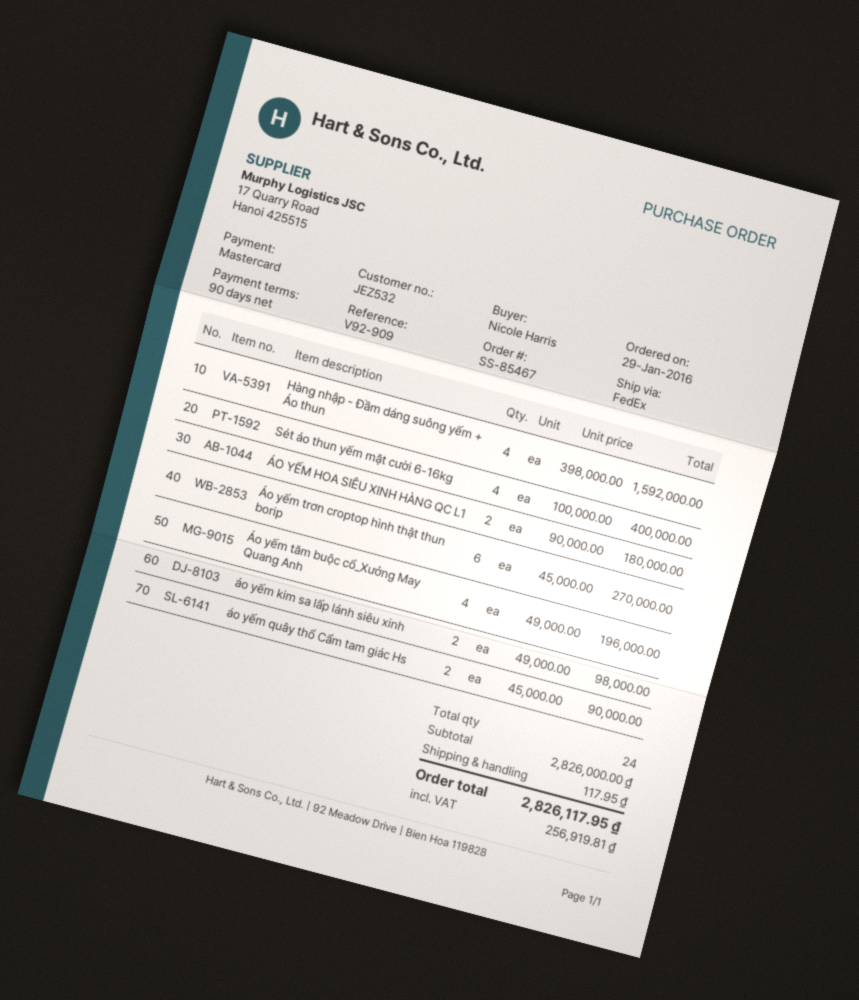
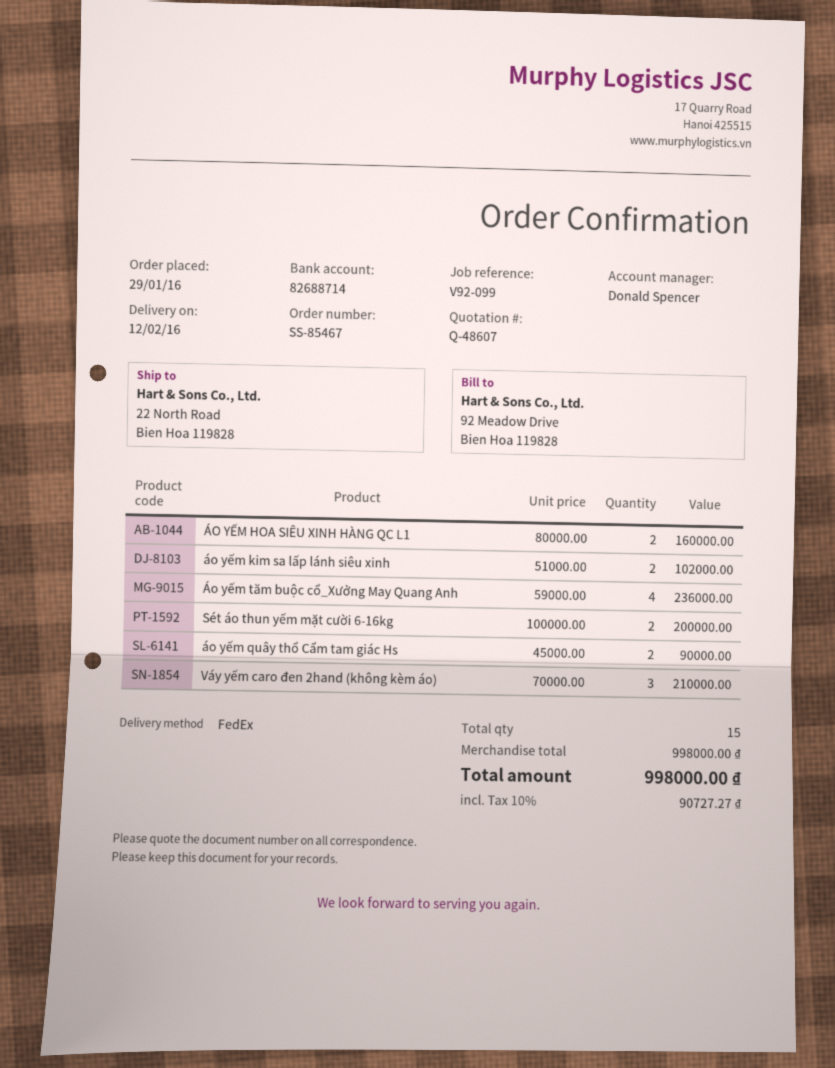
reference: V92-909 -> V92-099
Hàng nhập - Đầm dáng suông yếm + Áo thun: 4 x 398000.00 = 1592000.00 -> none
Sét áo thun yếm mặt cười 6-16kg: 4 x 100000.00 = 400000.00 -> 2 x 100000.00 = 200000.00
ÁO YẾM HOA SIÊU XINH HÀNG QC L1: 2 x 90000.00 = 180000.00 -> 2 x 80000.00 = 160000.00
Áo yếm trơn croptop hình thật thun borip: 6 x 45000.00 = 270000.00 -> none
Áo yếm tăm buộc cổ_Xưởng May Quang Anh: 4 x 49000.00 = 196000.00 -> 4 x 59000.00 = 236000.00
áo yếm kim sa lấp lánh siêu xinh: 2 x 49000.00 = 98000.00 -> 2 x 51000.00 = 102000.00
Váy yếm caro đen 2hand (không kèm áo): none -> 3 x 70000.00 = 210000.00
total quantity: 24 -> 15
subtotal: 2826000.00 -> 998000.00
shipping: 117.95 -> none
tax: 256919.81 -> 90727.27
total: 2826117.95 -> 998000.00

